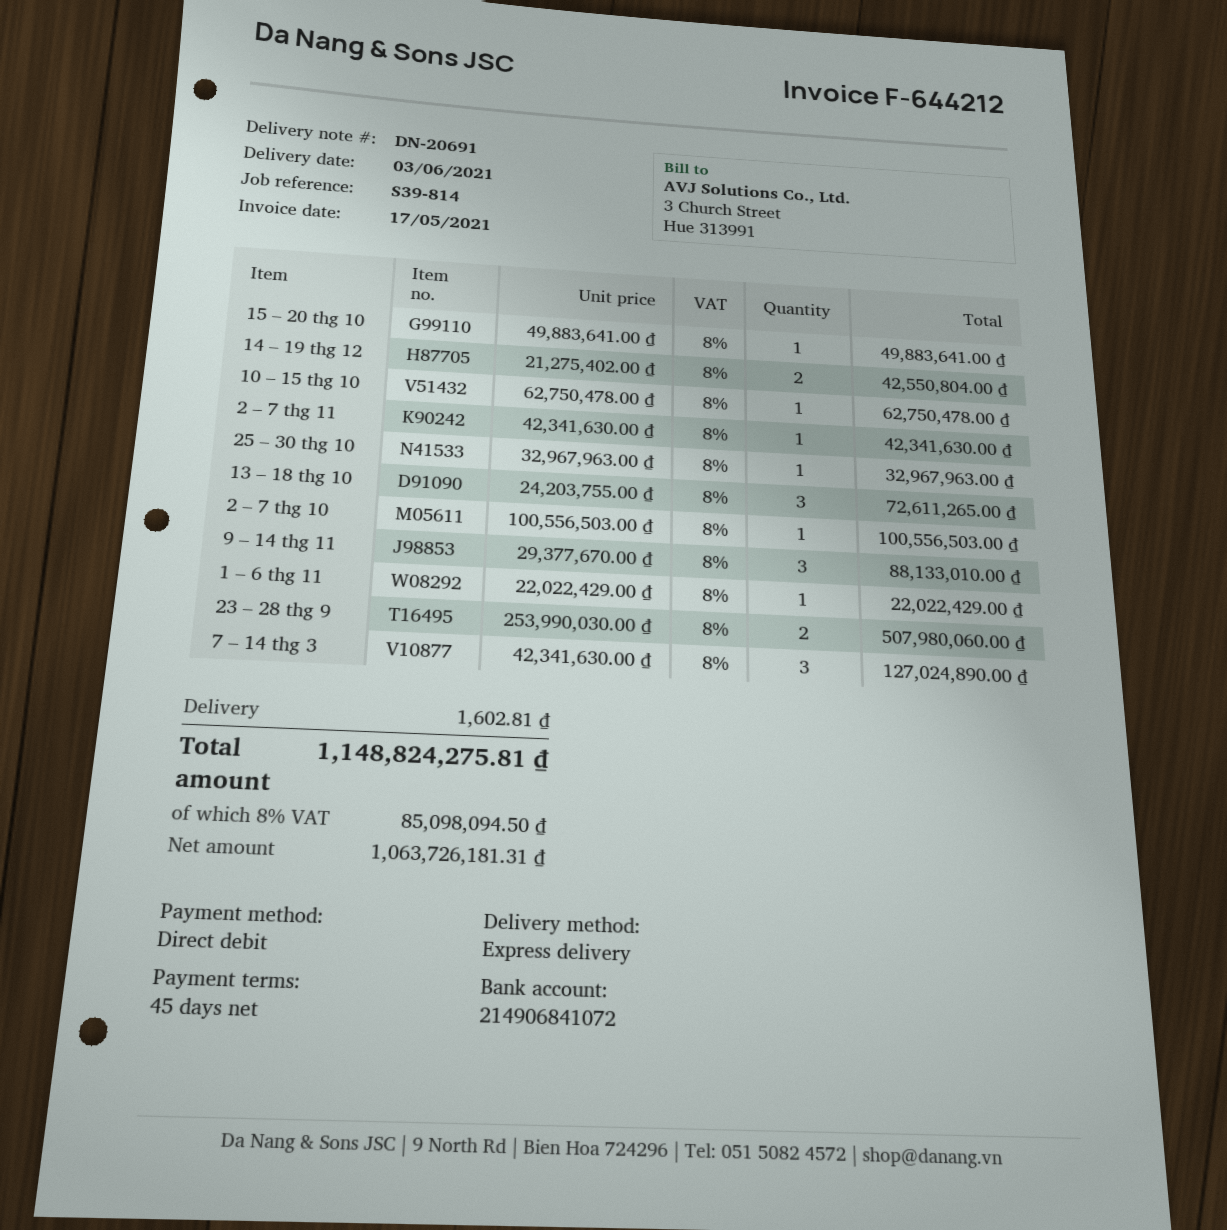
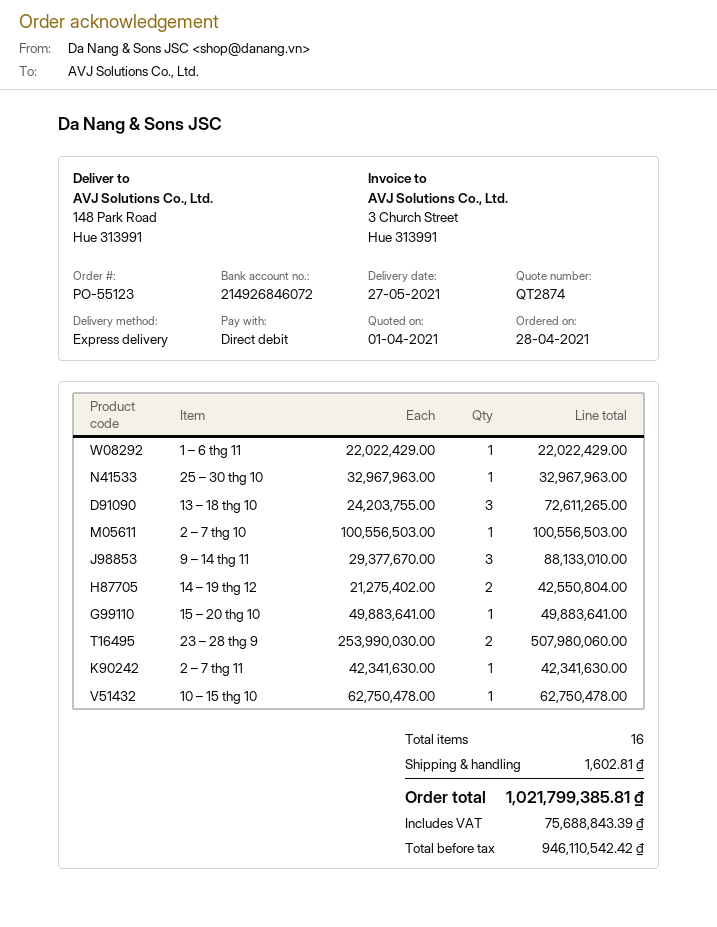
delivery date: 2021-06-03 -> 2021-05-27
bank account: 214906841072 -> 214926846072
7 – 14 thg 3: 3 x 42341630.00 = 127024890.00 -> none
net: 1063726181.31 -> 946110542.42
tax: 85098094.50 -> 75688843.39
total: 1148824275.81 -> 1021799385.81

